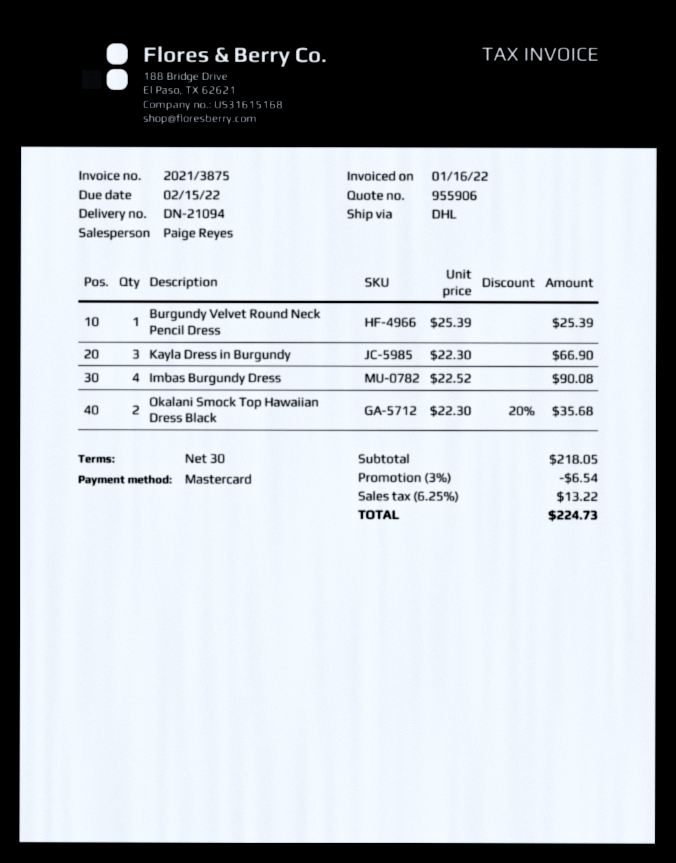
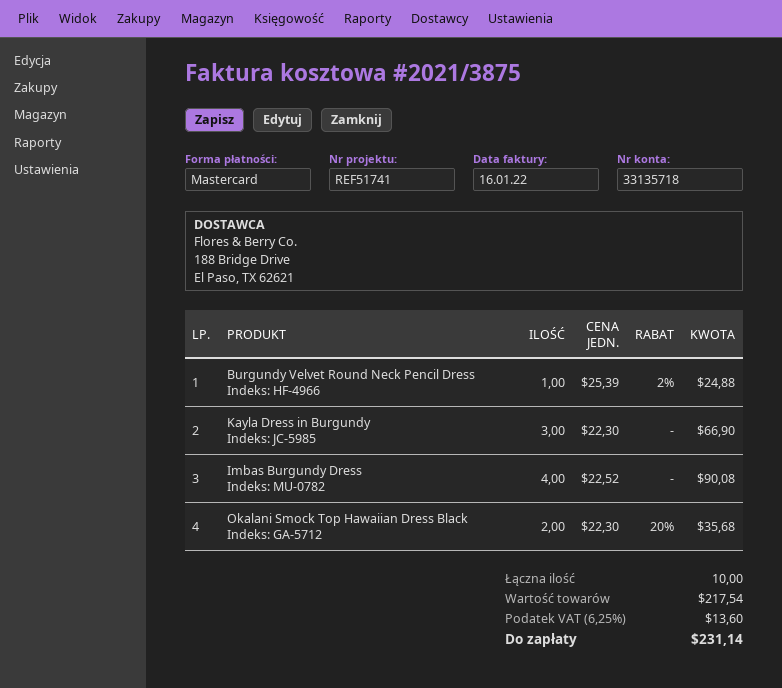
Burgundy Velvet Round Neck Pencil Dress: 1 x 25.39 = 25.39 -> 1 x 25.39 - 2% = 24.88
subtotal: 218.05 -> 217.54
discount: 3% = 6.54 -> none
tax: 6.25% = 13.22 -> 6.25% = 13.60
total: 224.73 -> 231.14

